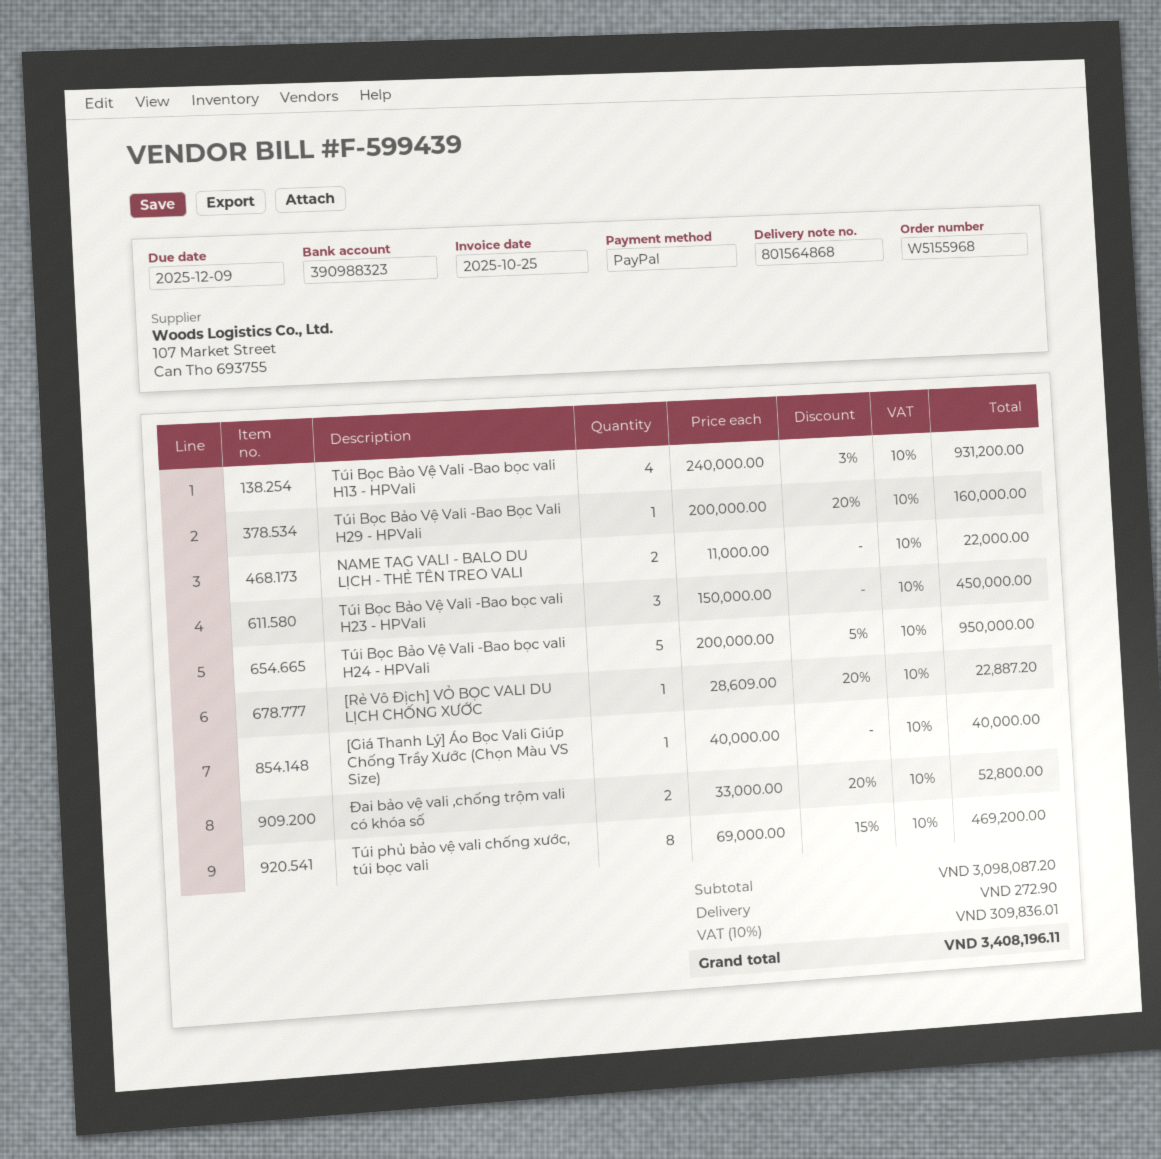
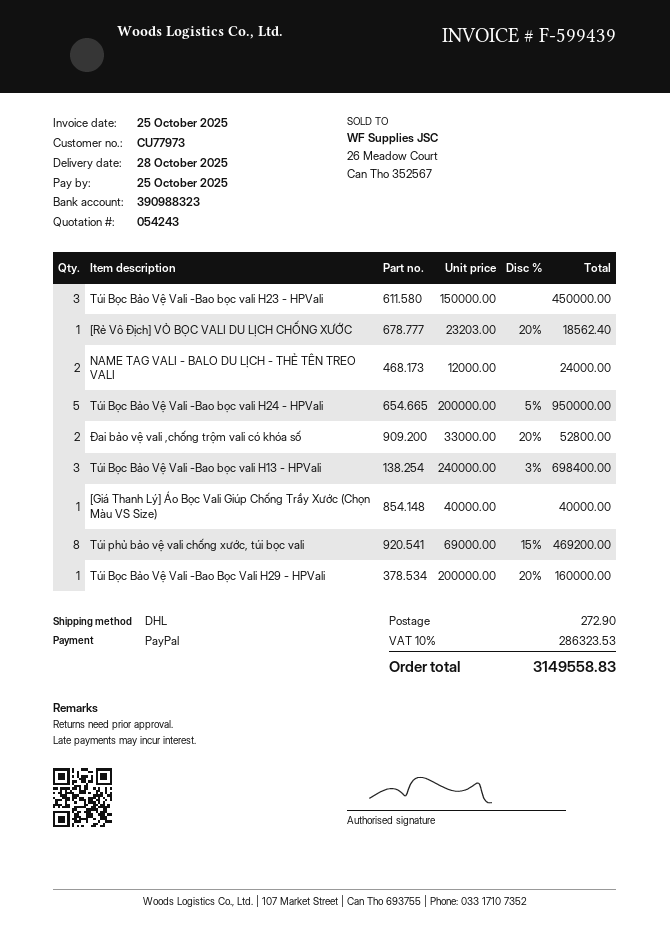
due date: 2025-12-09 -> 2025-10-25
Túi Bọc Bảo Vệ Vali -Bao bọc vali H13 - HPVali: 4 x 240000.00 - 3% = 931200.00 -> 3 x 240000.00 - 3% = 698400.00
NAME TAG VALI - BALO DU LỊCH - THẺ TÊN TREO VALI: 2 x 11000.00 = 22000.00 -> 2 x 12000.00 = 24000.00
[Rẻ Vô Địch] VỎ BỌC VALI DU LỊCH CHỐNG XƯỚC: 1 x 28609.00 - 20% = 22887.20 -> 1 x 23203.00 - 20% = 18562.40
tax: 10% = 309836.01 -> 10% = 286323.53
total: 3408196.11 -> 3149558.83

